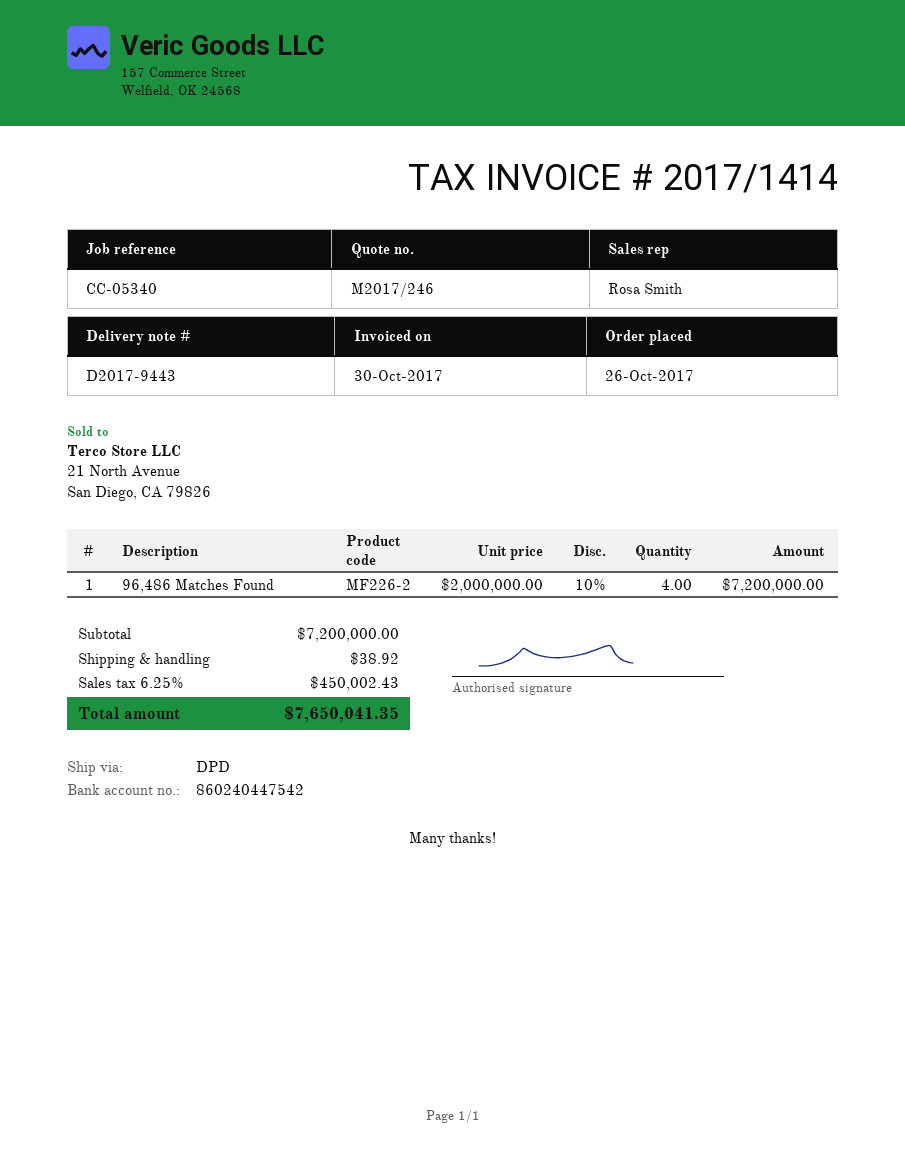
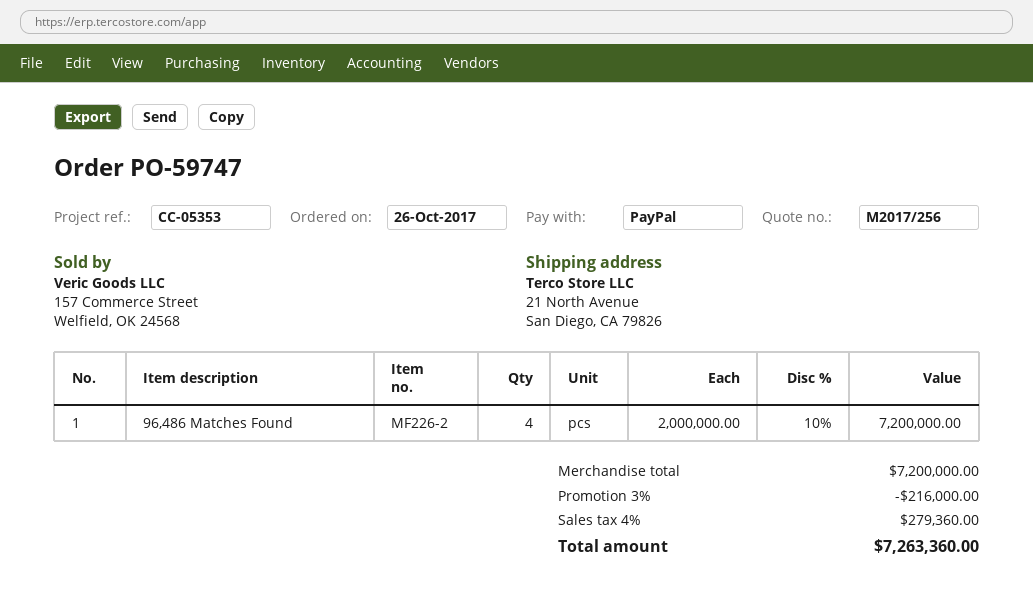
quote number: M2017/246 -> M2017/256
reference: CC-05340 -> CC-05353
discount: none -> 3% = 216000.00
shipping: 38.92 -> none
tax: 6.25% = 450002.43 -> 4% = 279360.00
total: 7650041.35 -> 7263360.00

